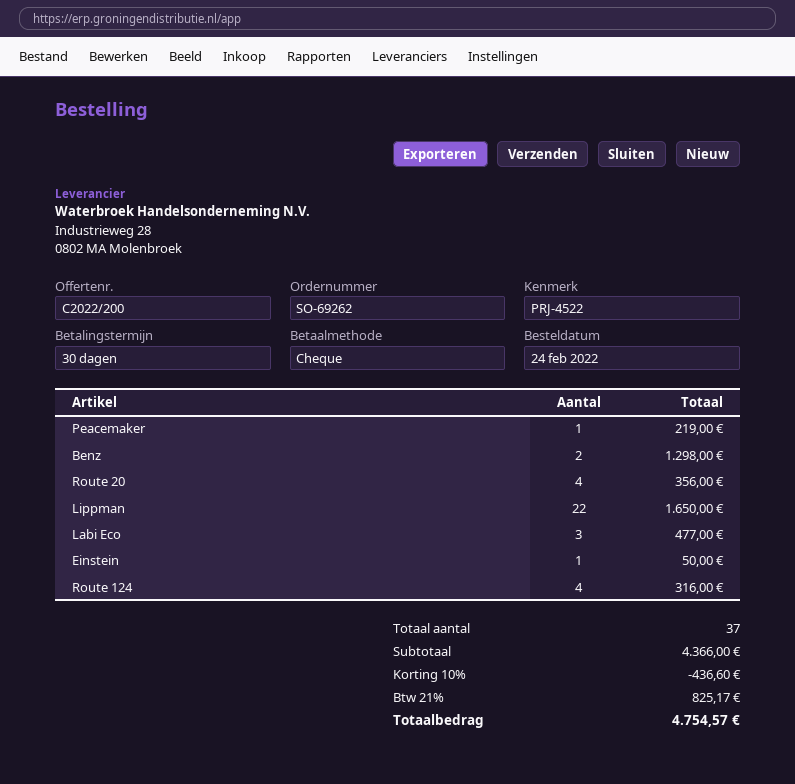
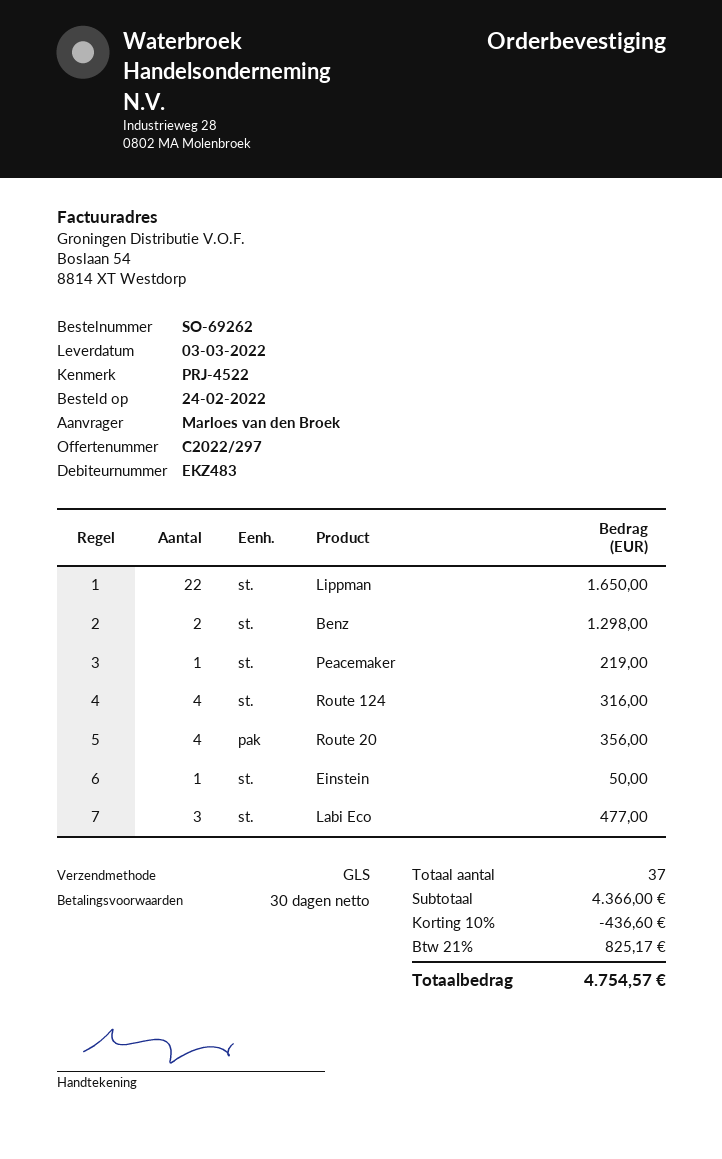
quote number: C2022/200 -> C2022/297

